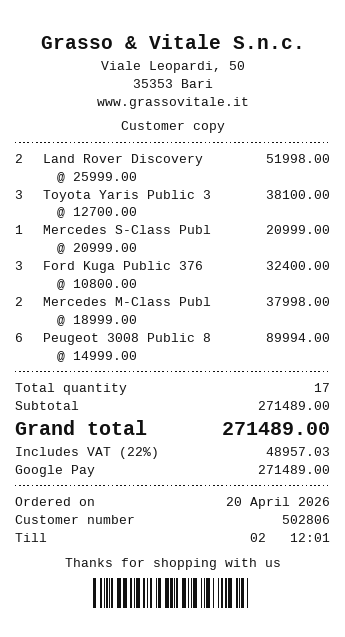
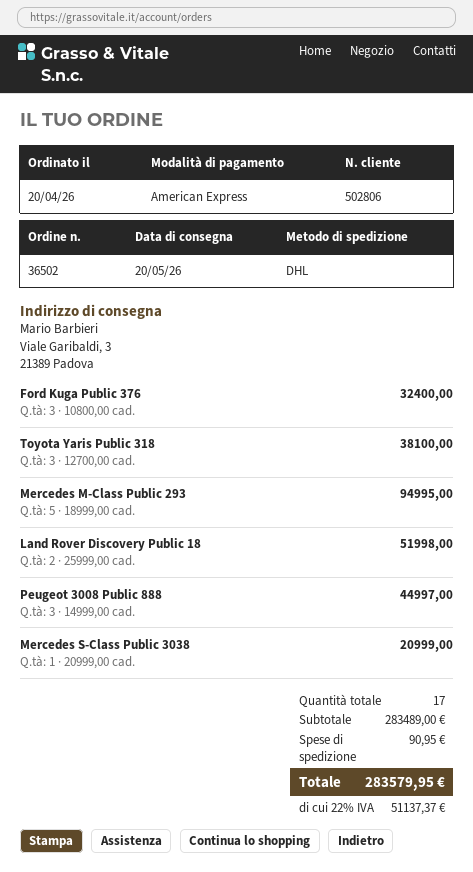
payment method: Google Pay -> American Express
Mercedes M-Class Publ: 2 x 18999.00 = 37998.00 -> 5 x 18999.00 = 94995.00
Peugeot 3008 Public 8: 6 x 14999.00 = 89994.00 -> 3 x 14999.00 = 44997.00
subtotal: 271489.00 -> 283489.00
shipping: none -> 90.95
tax: 22% = 48957.03 -> 22% = 51137.37
total: 271489.00 -> 283579.95

